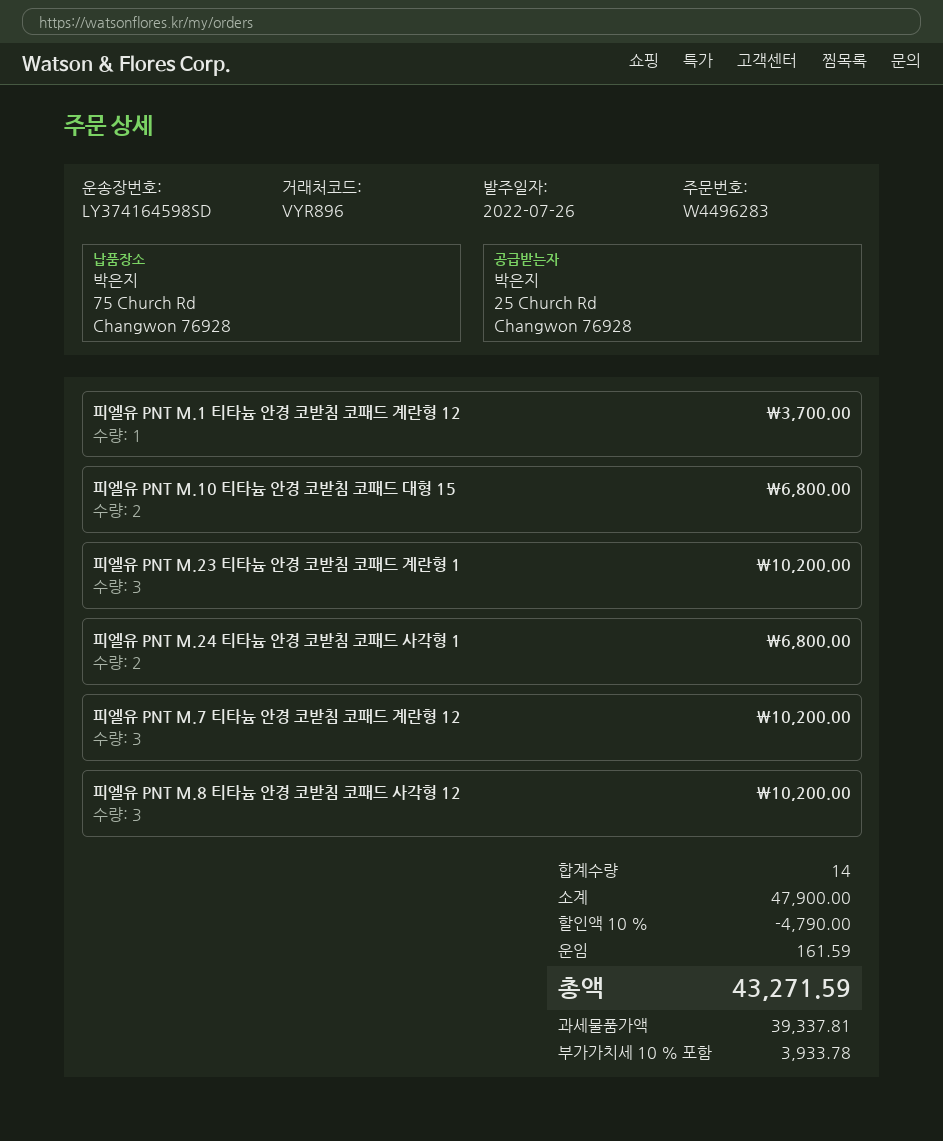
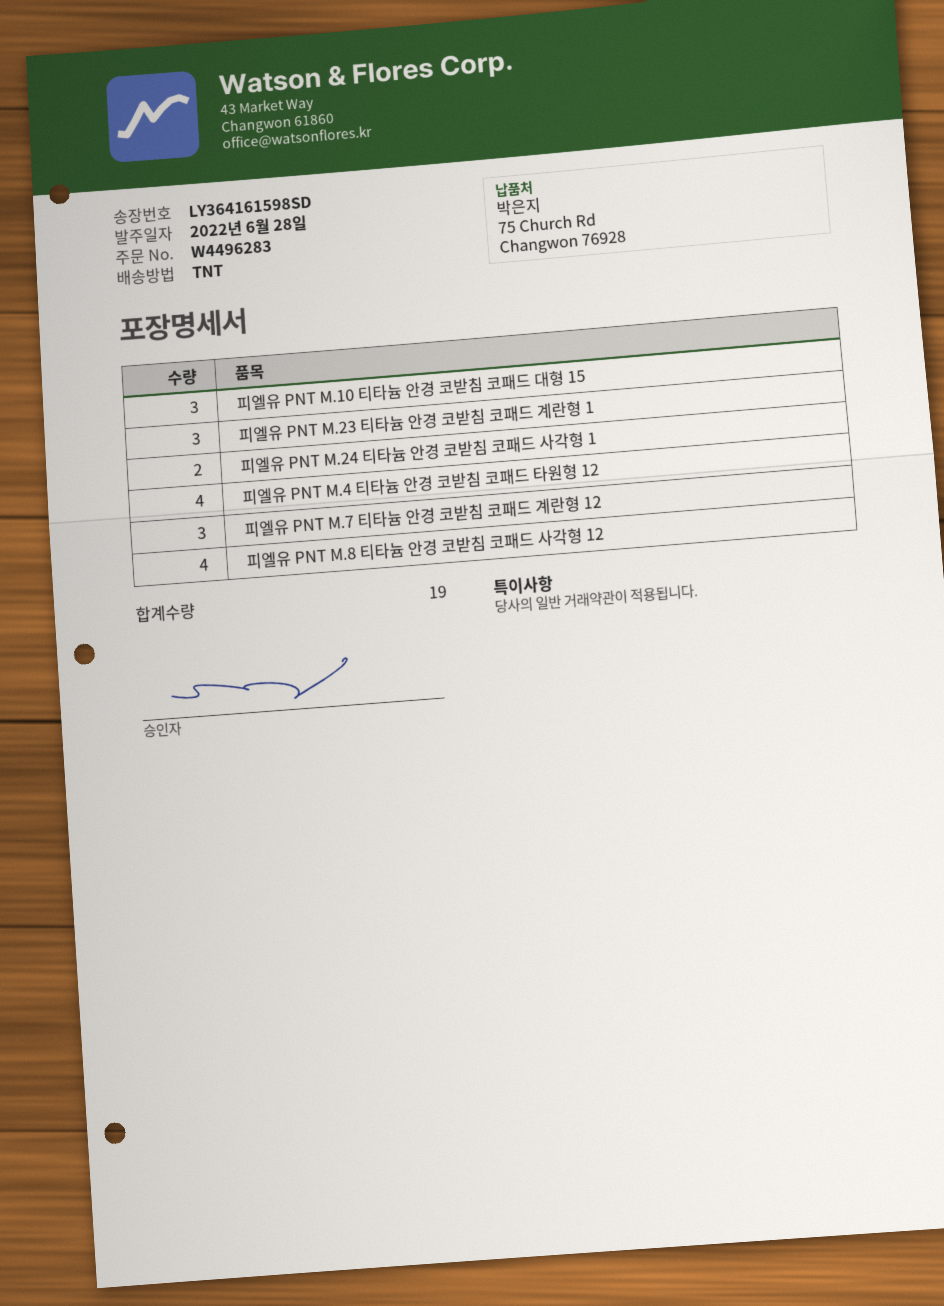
order date: 2022-07-26 -> 2022-06-28
tracking number: LY374164598SD -> LY364161598SD
피엘유 PNT M.1 티타늄 안경 코받침 코패드 계란형 12: 1 -> none
피엘유 PNT M.10 티타늄 안경 코받침 코패드 대형 15: 2 -> 3
피엘유 PNT M.8 티타늄 안경 코받침 코패드 사각형 12: 3 -> 4
피엘유 PNT M.4 티타늄 안경 코받침 코패드 타원형 12: none -> 4
total quantity: 14 -> 19

